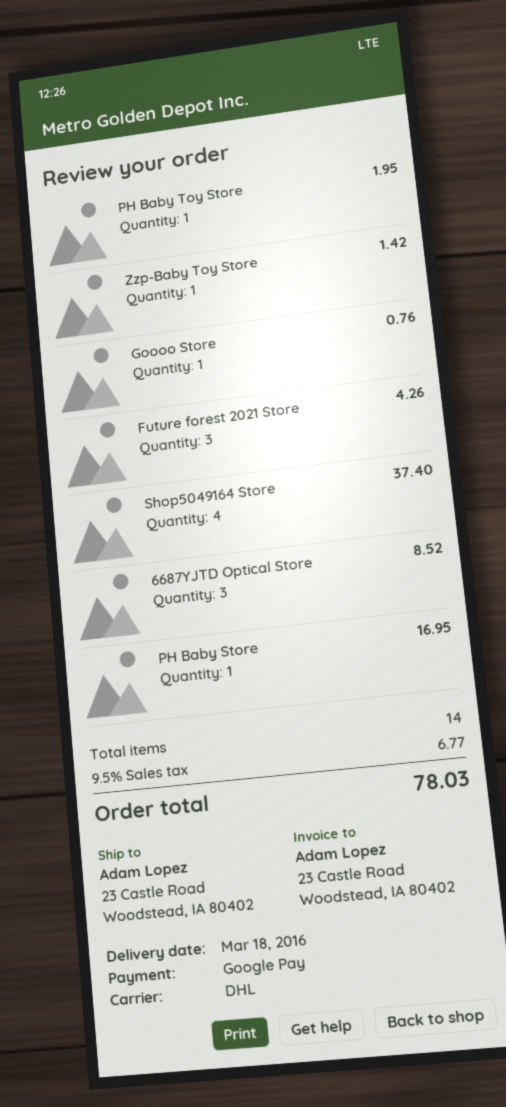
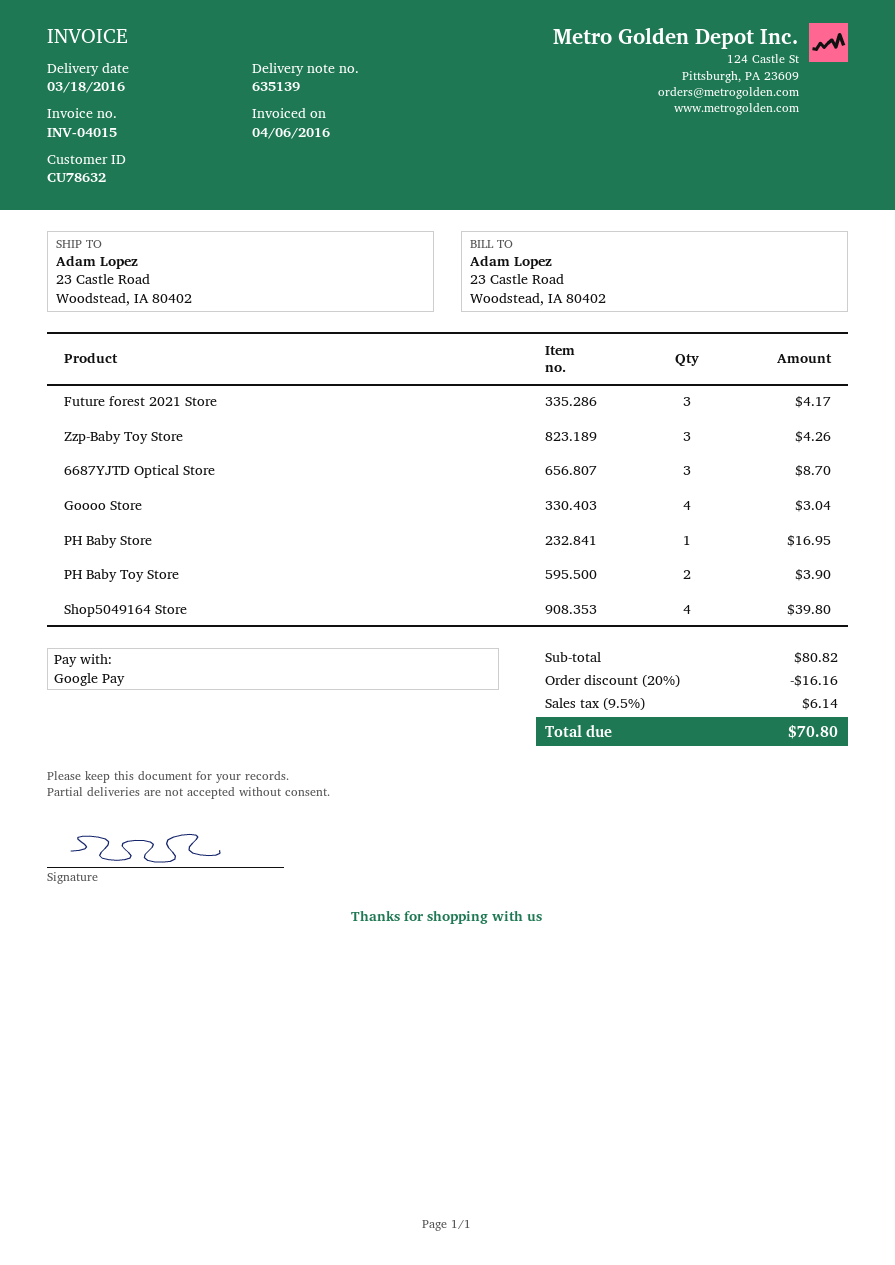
PH Baby Toy Store: 1 for 1.95 -> 2 for 3.90
Zzp-Baby Toy Store: 1 for 1.42 -> 3 for 4.26
Goooo Store: 1 for 0.76 -> 4 for 3.04
Future forest 2021 Store: 3 for 4.26 -> 3 for 4.17
Shop5049164 Store: 4 for 37.40 -> 4 for 39.80
6687YJTD Optical Store: 3 for 8.52 -> 3 for 8.70
discount: none -> 20% = 16.16
tax: 9.5% = 6.77 -> 9.5% = 6.14
total: 78.03 -> 70.80

